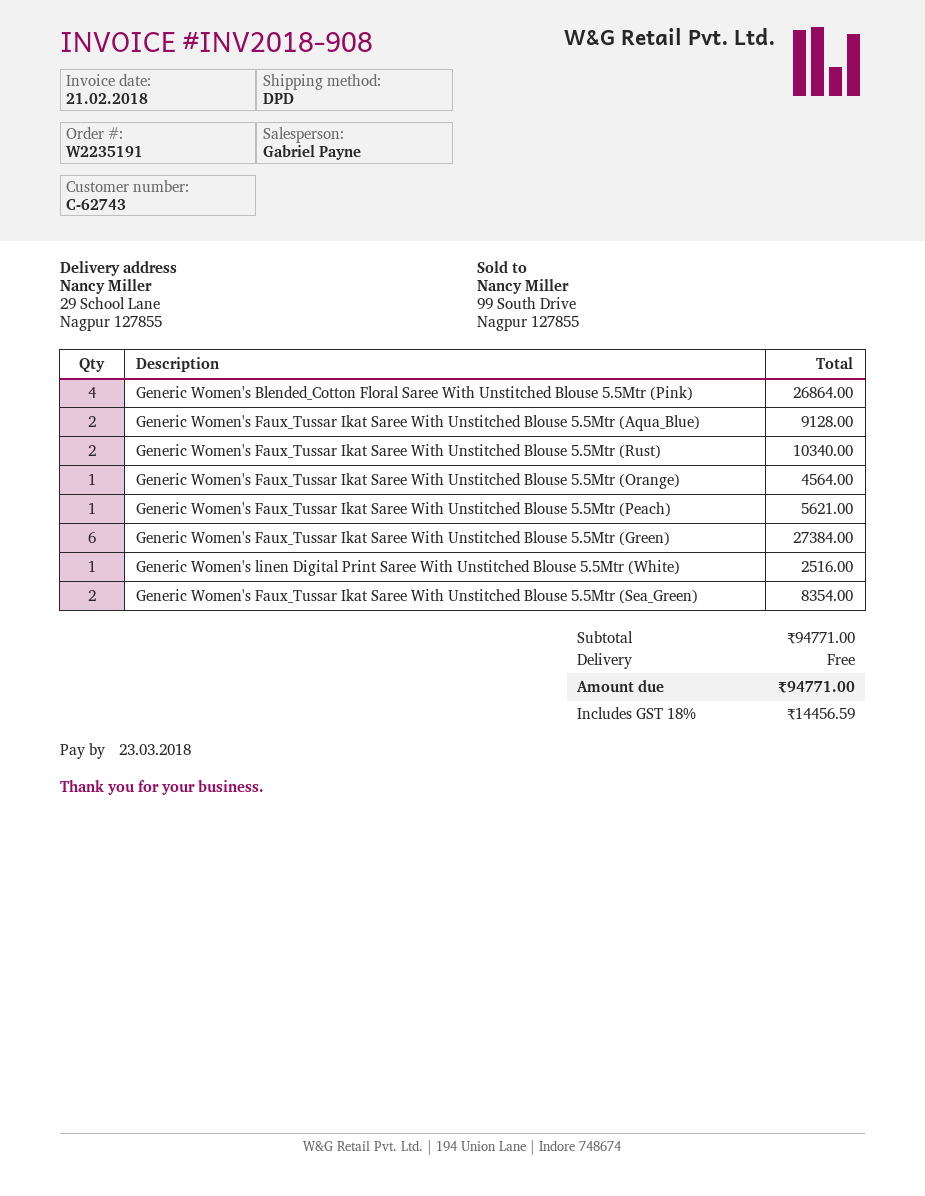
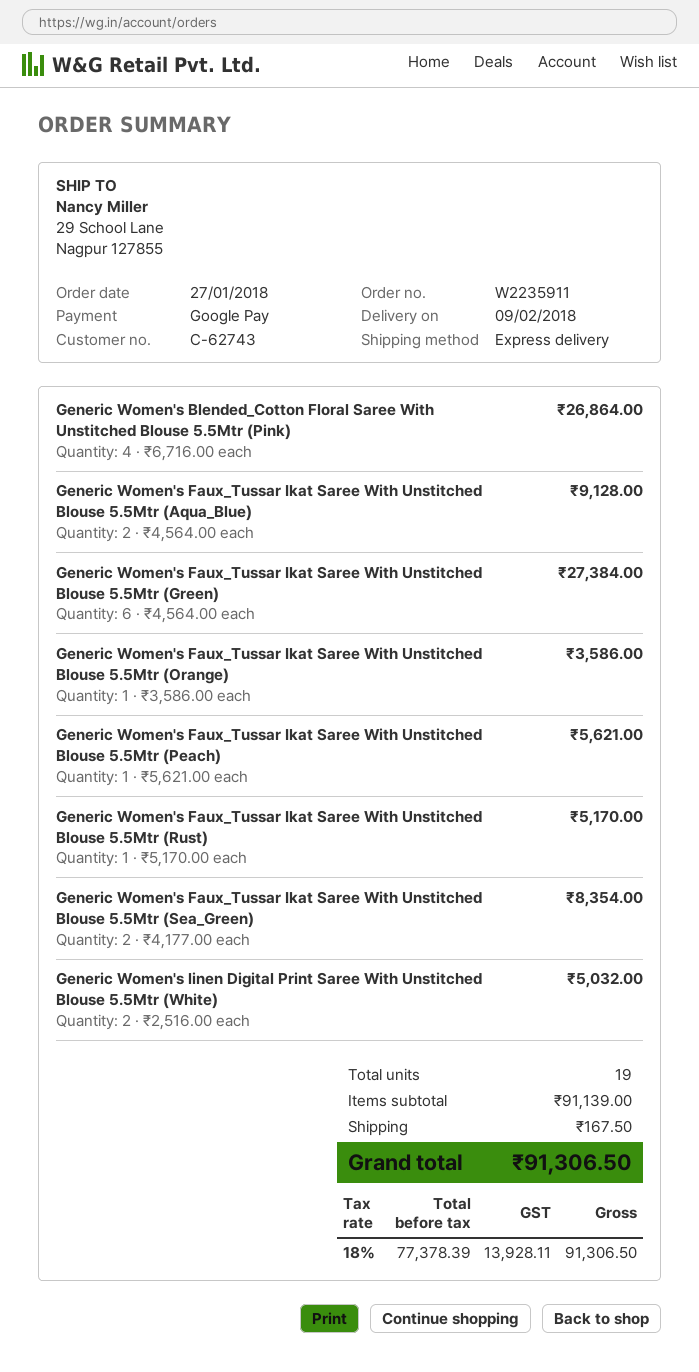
order number: W2235191 -> W2235911
shipping method: DPD -> express
Generic Women's Faux_Tussar Ikat Saree With Unstitched Blouse 5.5Mtr (Rust): 2 for 10340.00 -> 1 for 5170.00
Generic Women's Faux_Tussar Ikat Saree With Unstitched Blouse 5.5Mtr (Orange): 1 for 4564.00 -> 1 for 3586.00
Generic Women's linen Digital Print Saree With Unstitched Blouse 5.5Mtr (White): 1 for 2516.00 -> 2 for 5032.00
subtotal: 94771.00 -> 91139.00
shipping: 0.00 -> 167.50
tax: 18% = 14456.59 -> 18% = 13928.11
total: 94771.00 -> 91306.50

